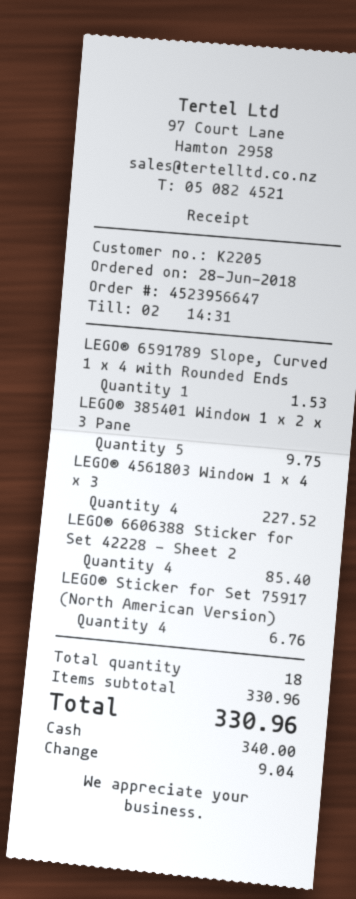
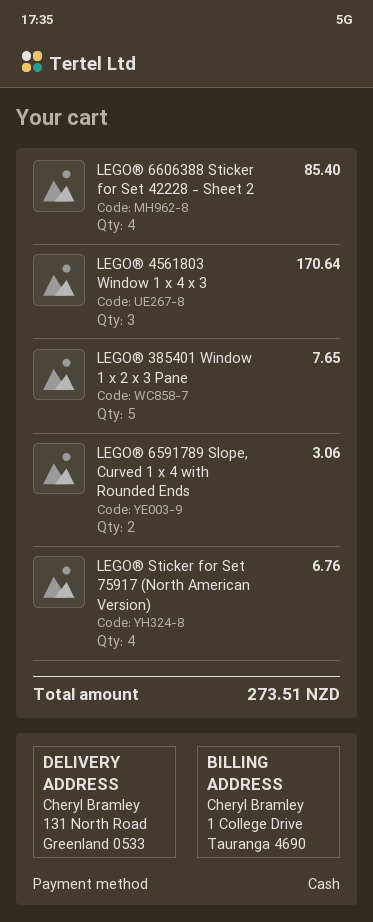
LEGO® 6591789 Slope, Curved 1 x 4 with Rounded Ends: 1 for 1.53 -> 2 for 3.06
LEGO® 385401 Window 1 x 2 x 3 Pane: 5 for 9.75 -> 5 for 7.65
LEGO® 4561803 Window 1 x 4 x 3: 4 for 227.52 -> 3 for 170.64
total: 330.96 -> 273.51

